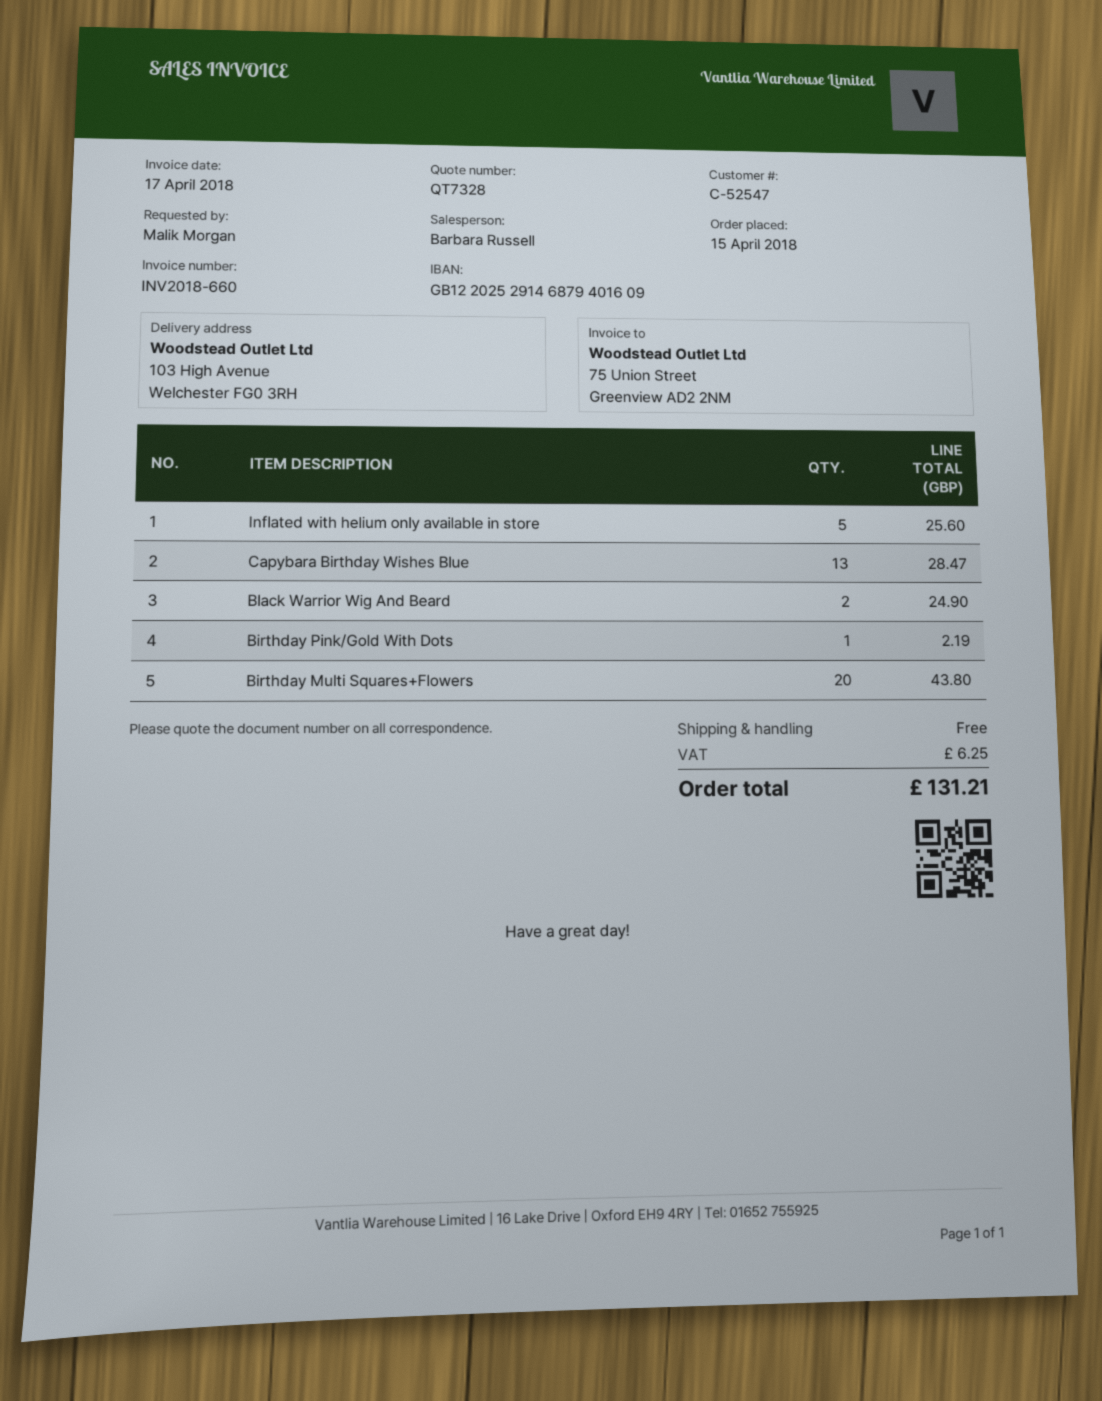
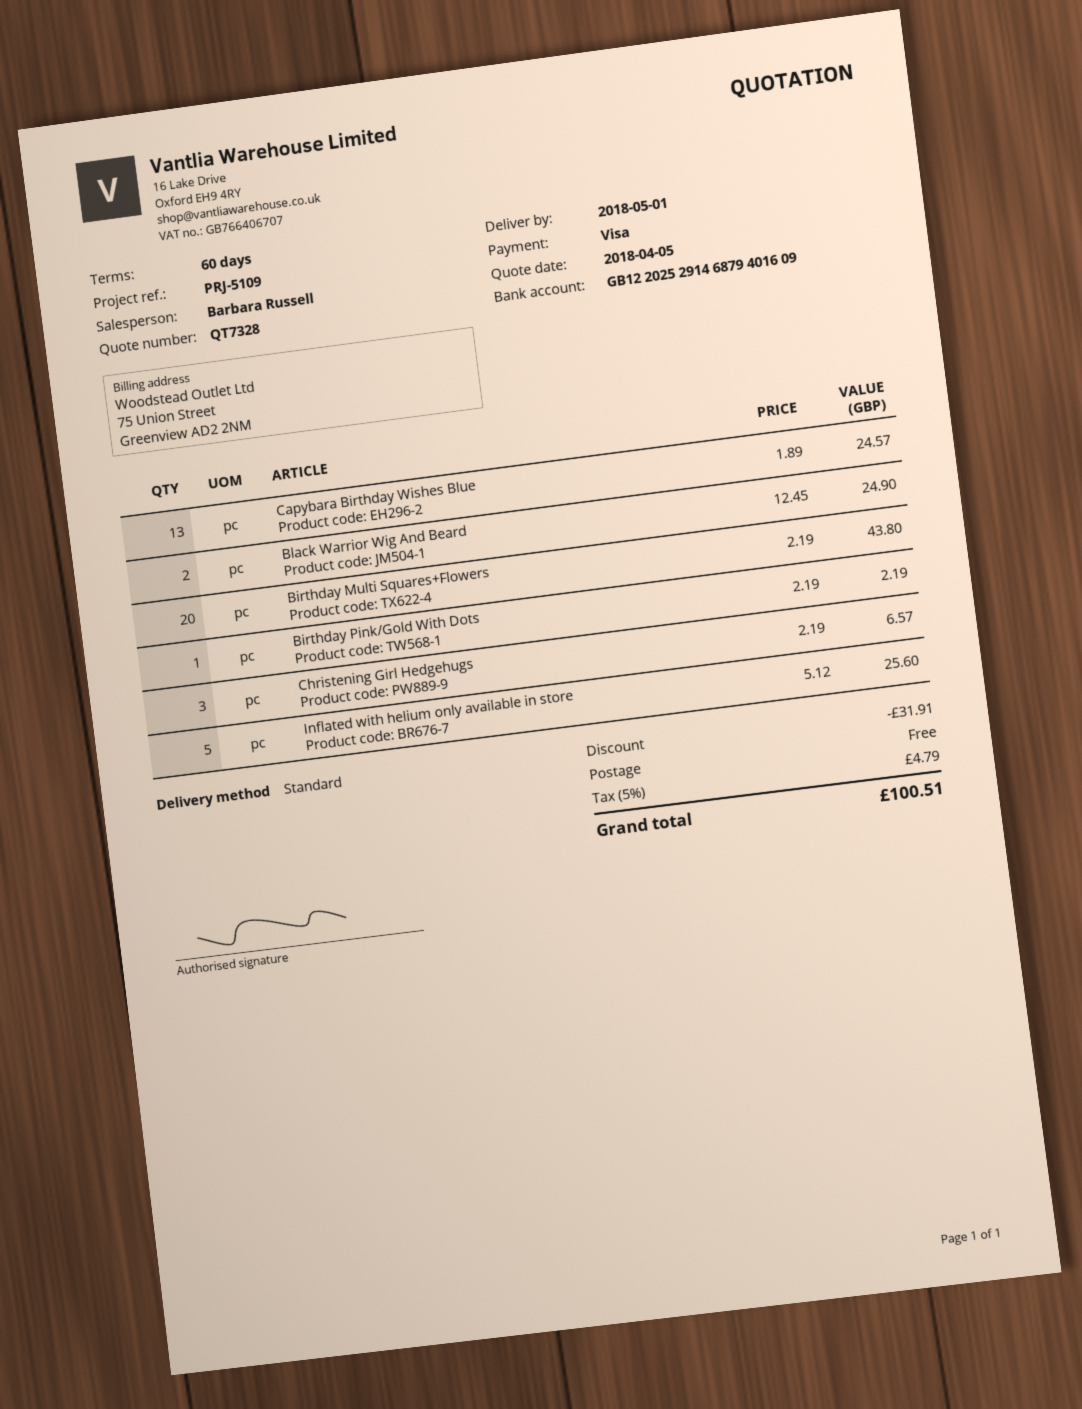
Capybara Birthday Wishes Blue: 13 for 28.47 -> 13 for 24.57
Christening Girl Hedgehugs: none -> 3 for 6.57
discount: none -> 31.91
tax: 6.25 -> 4.79
total: 131.21 -> 100.51

